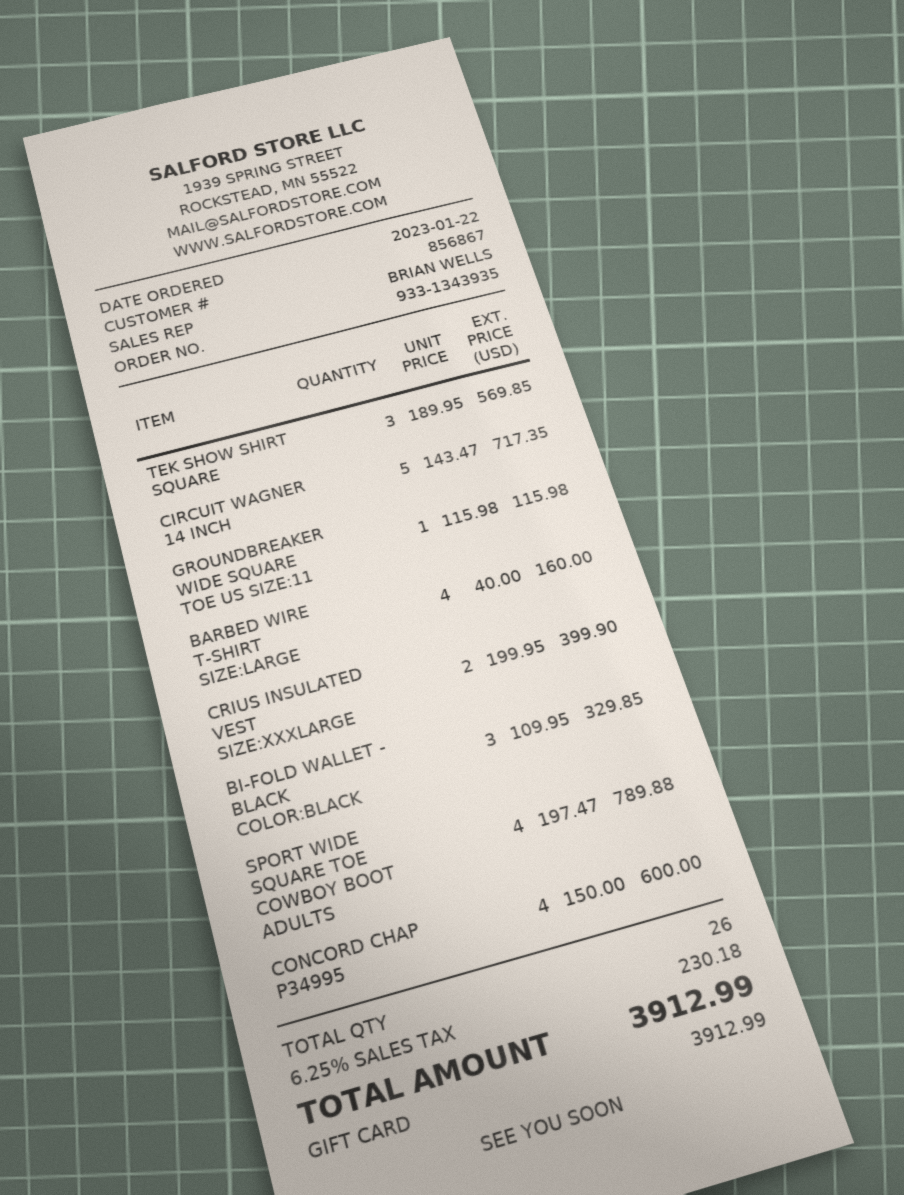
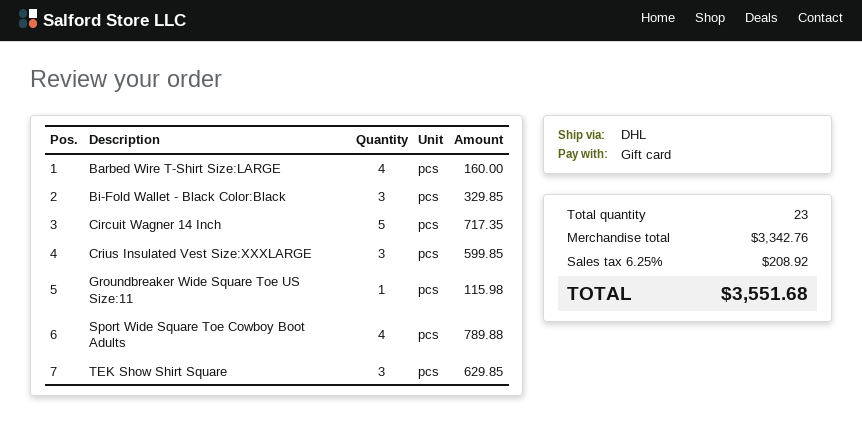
TEK SHOW SHIRT SQUARE: 3 for 569.85 -> 3 for 629.85
CRIUS INSULATED VEST SIZE:XXXLARGE: 2 for 399.90 -> 3 for 599.85
CONCORD CHAP P34995: 4 for 600.00 -> none
total quantity: 26 -> 23
tax: 6.25% = 230.18 -> 6.25% = 208.92
total: 3912.99 -> 3551.68

